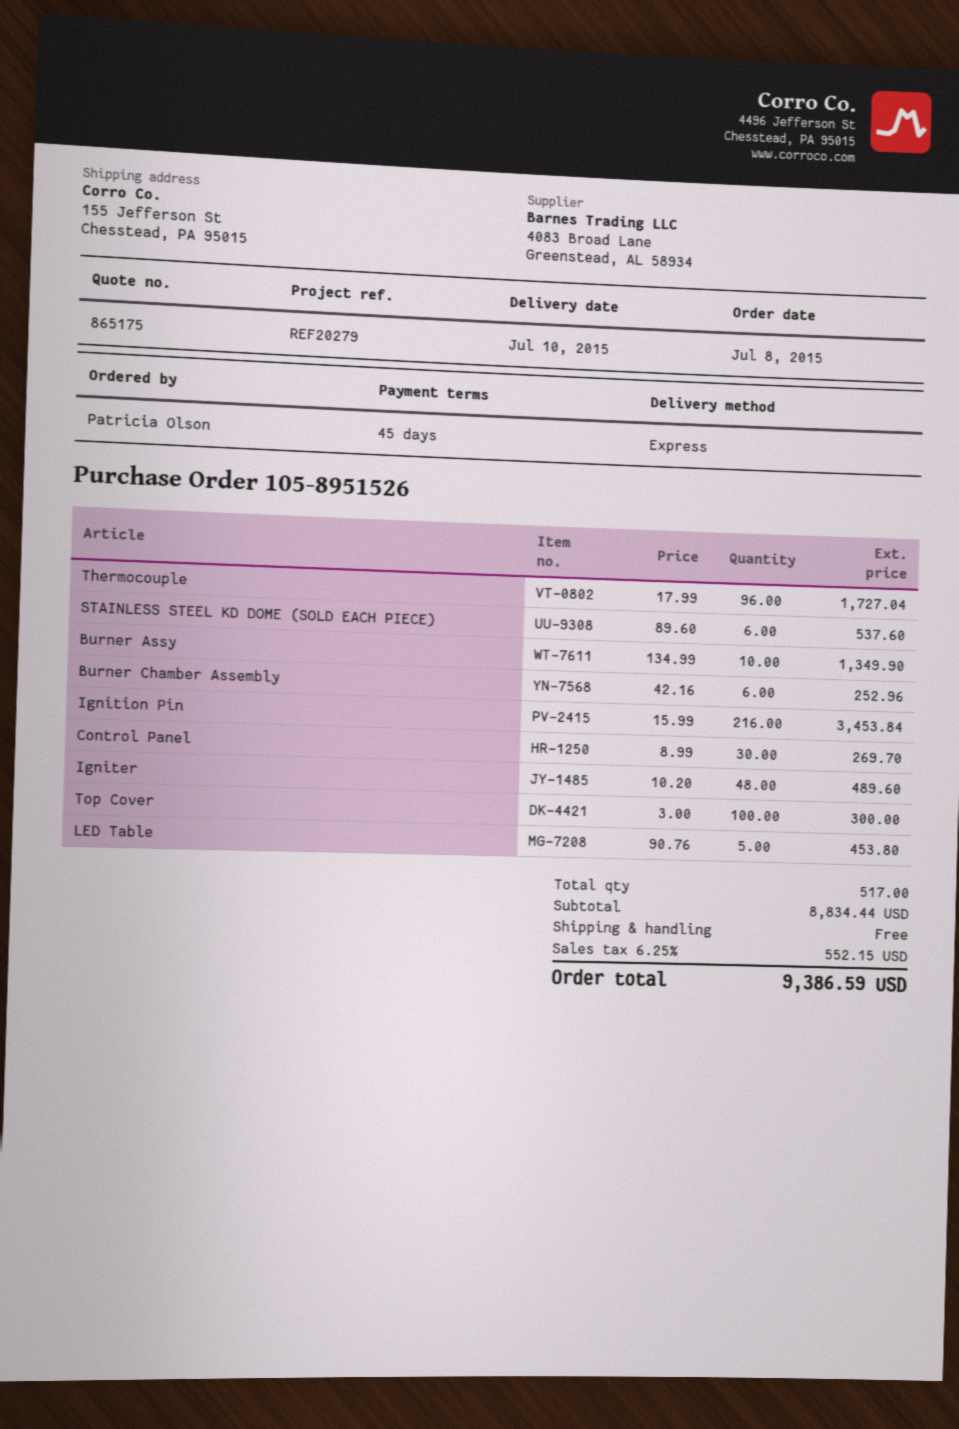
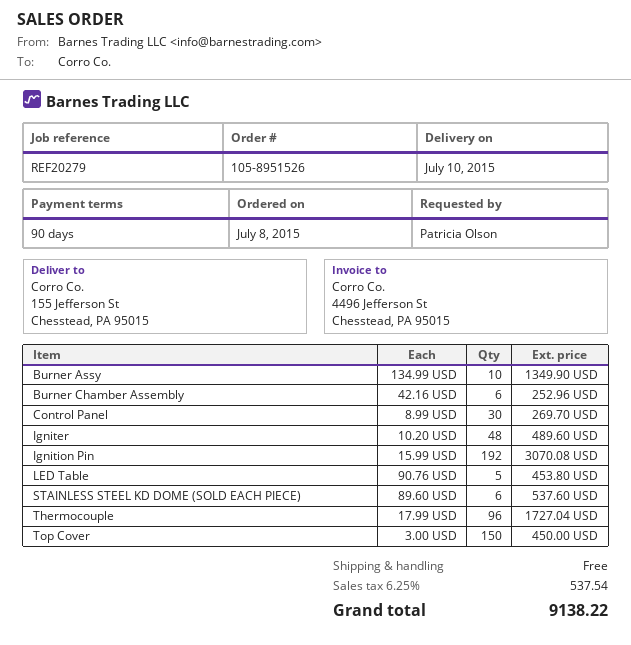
payment terms: 45 days -> 90 days
Ignition Pin: 216 x 15.99 = 3453.84 -> 192 x 15.99 = 3070.08
Top Cover: 100 x 3.00 = 300.00 -> 150 x 3.00 = 450.00
tax: 6.25% = 552.15 -> 6.25% = 537.54
total: 9386.59 -> 9138.22

